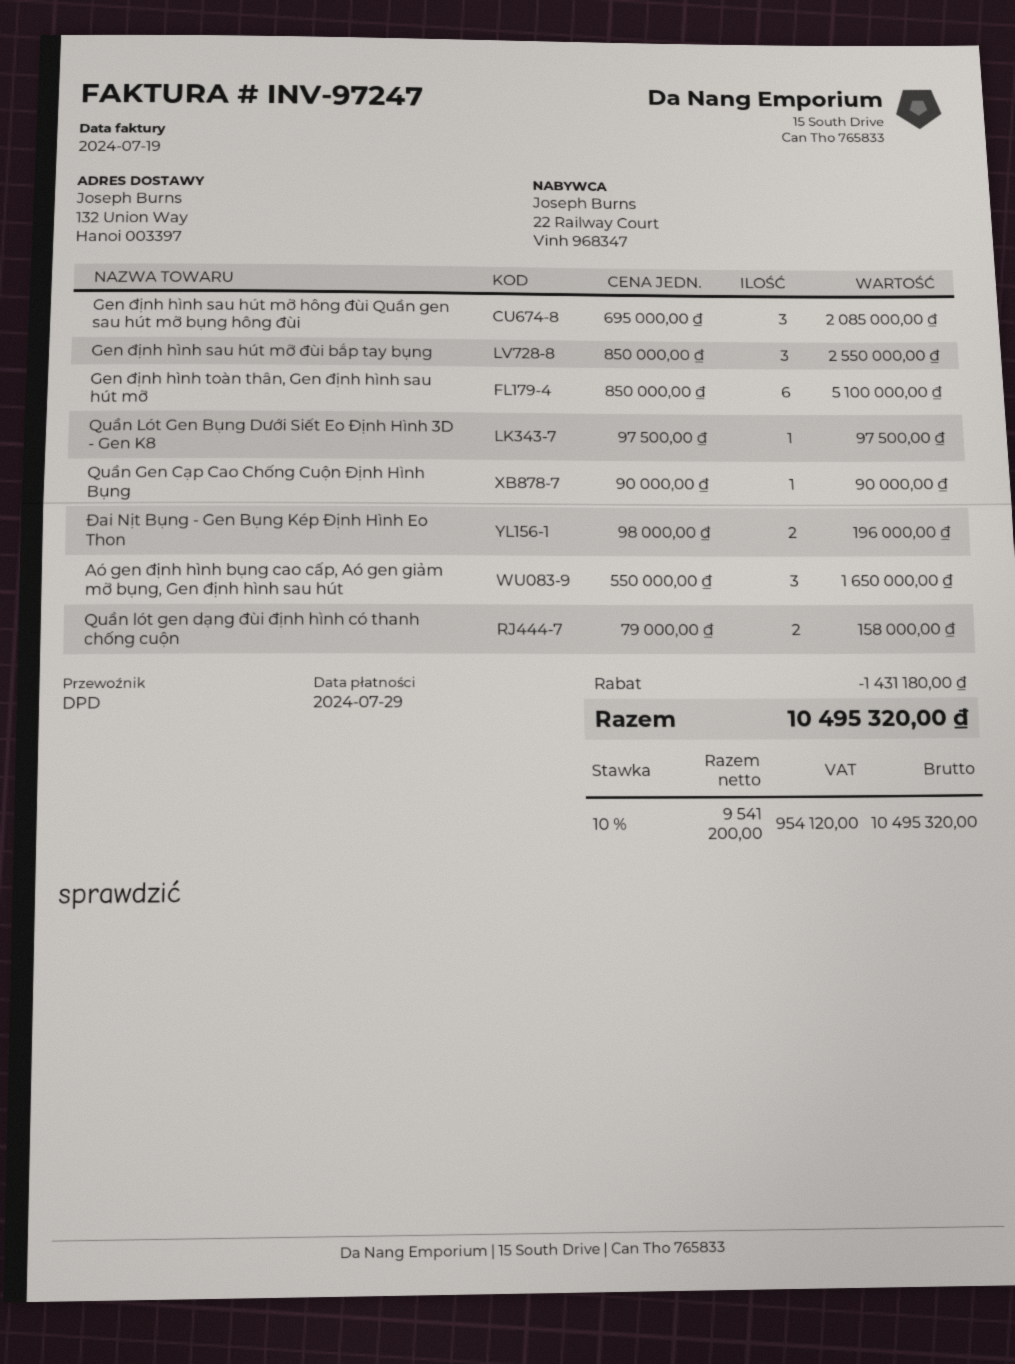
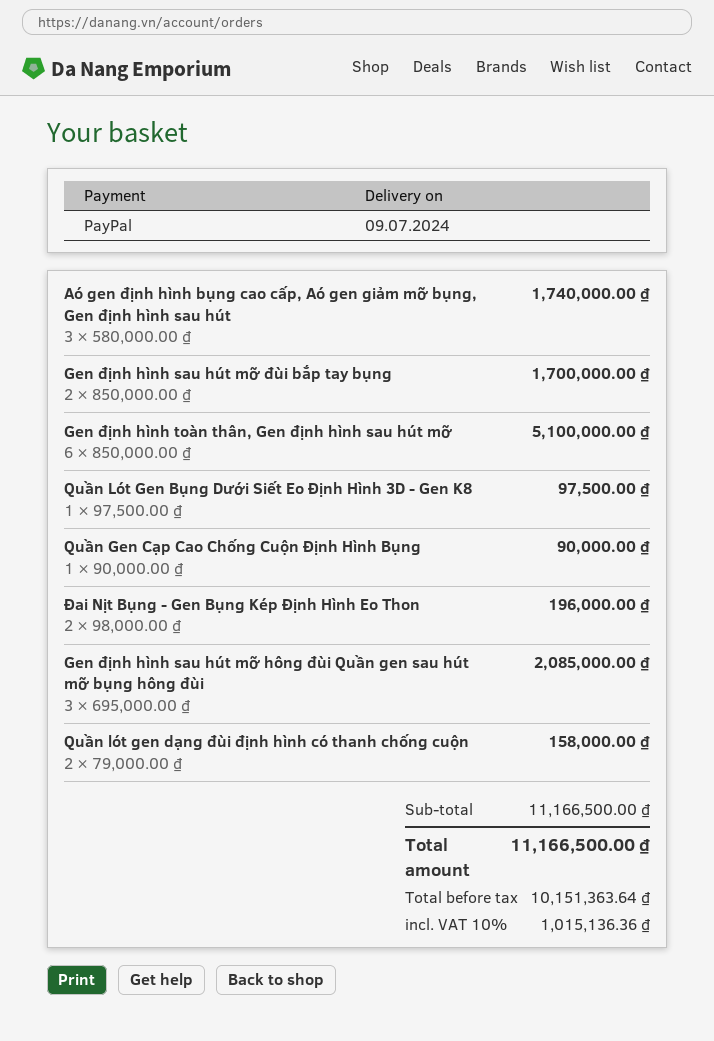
Gen định hình sau hút mỡ đùi bắp tay bụng: 3 x 850000.00 = 2550000.00 -> 2 x 850000.00 = 1700000.00
Aó gen định hình bụng cao cấp, Aó gen giảm mỡ bụng, Gen định hình sau hút: 3 x 550000.00 = 1650000.00 -> 3 x 580000.00 = 1740000.00
discount: 1431180.00 -> none
net: 9541200.00 -> 10151363.64
tax: 10% = 954120.00 -> 10% = 1015136.36
total: 10495320.00 -> 11166500.00

